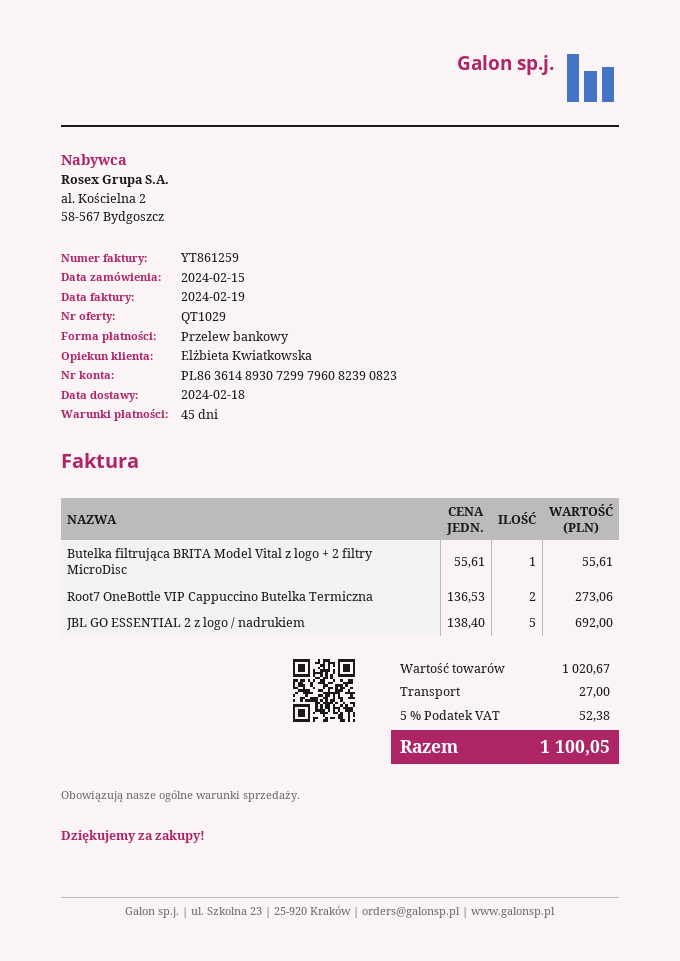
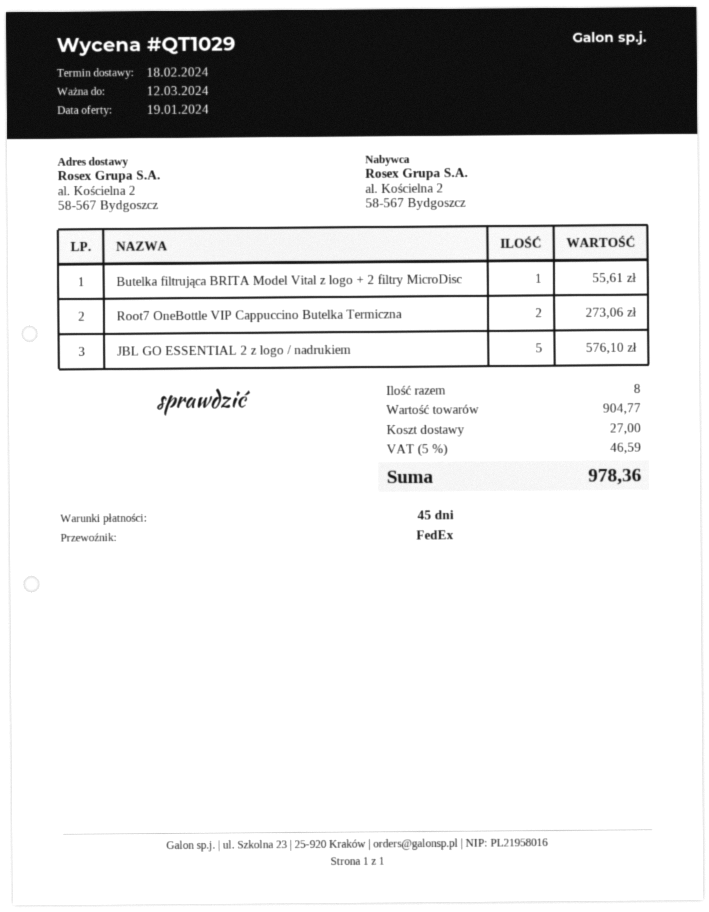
JBL GO ESSENTIAL 2 z logo / nadrukiem: 5 for 692.00 -> 5 for 576.10
subtotal: 1020.67 -> 904.77
tax: 5% = 52.38 -> 5% = 46.59
total: 1100.05 -> 978.36

